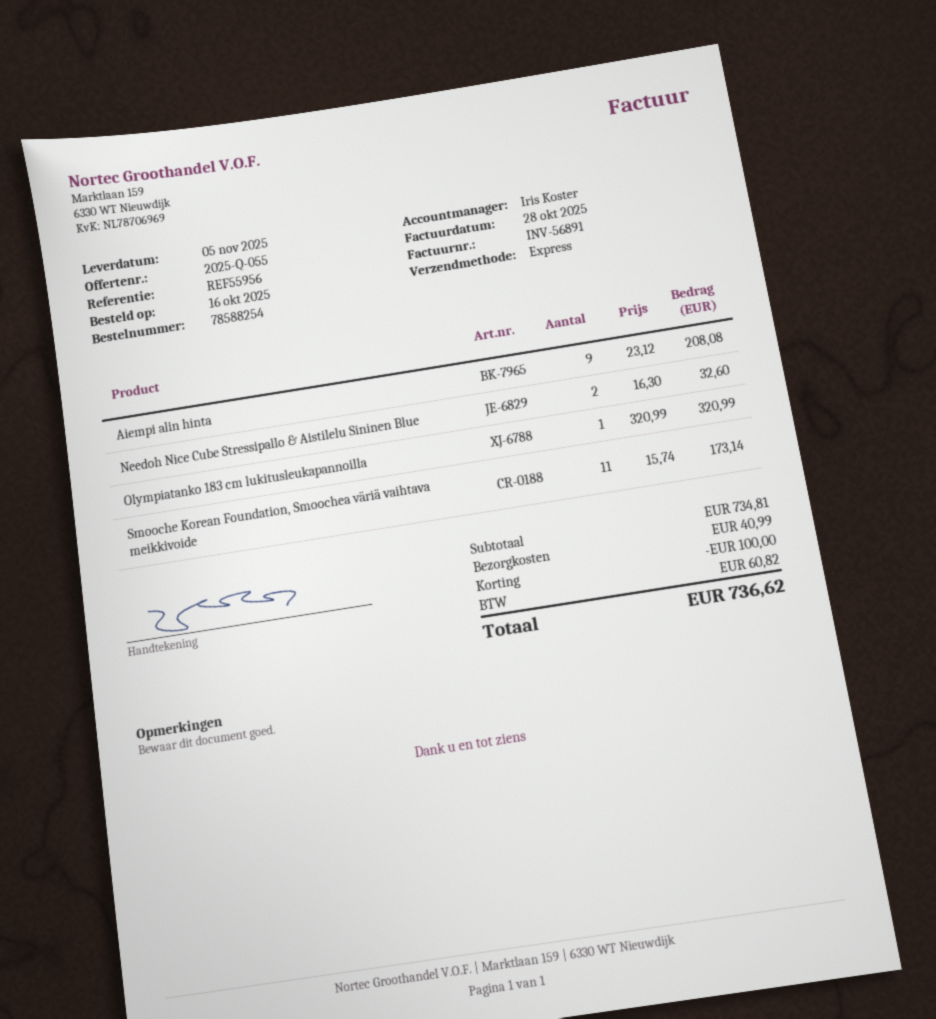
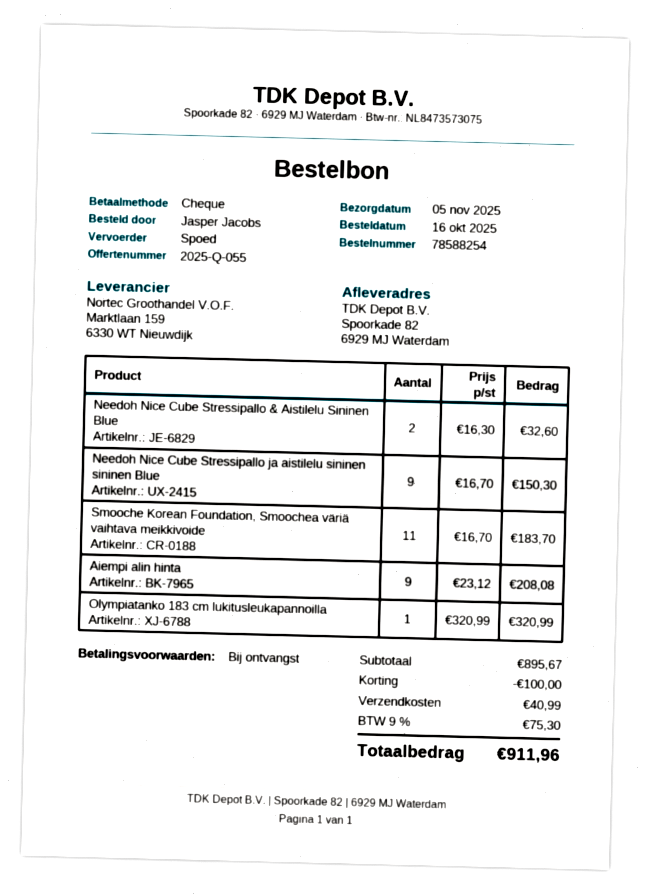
Smooche Korean Foundation, Smoochea väriä vaihtava meikkivoide: 11 x 15.74 = 173.14 -> 11 x 16.70 = 183.70
Needoh Nice Cube Stressipallo ja aistilelu sininen sininen Blue: none -> 9 x 16.70 = 150.30
subtotal: 734.81 -> 895.67
tax: 60.82 -> 75.30
total: 736.62 -> 911.96

